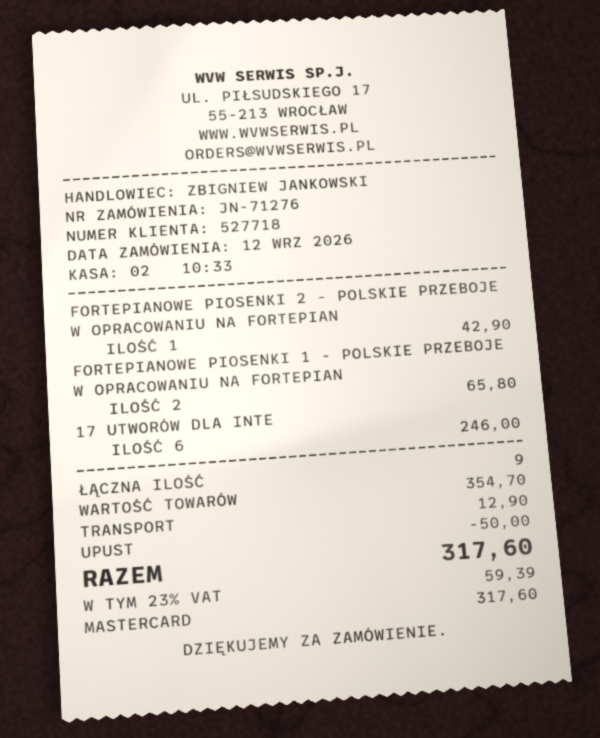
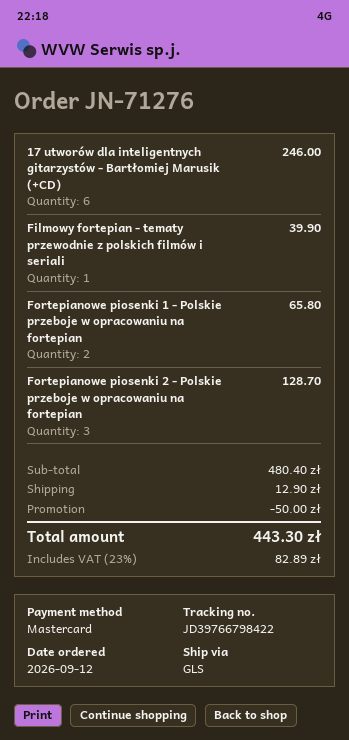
FORTEPIANOWE PIOSENKI 2 - POLSKIE PRZEBOJE W OPRACOWANIU NA FORTEPIAN: 1 for 42.90 -> 3 for 128.70
Filmowy fortepian - tematy przewodnie z polskich filmów i seriali: none -> 1 for 39.90
subtotal: 354.70 -> 480.40
tax: 23% = 59.39 -> 23% = 82.89
total: 317.60 -> 443.30

